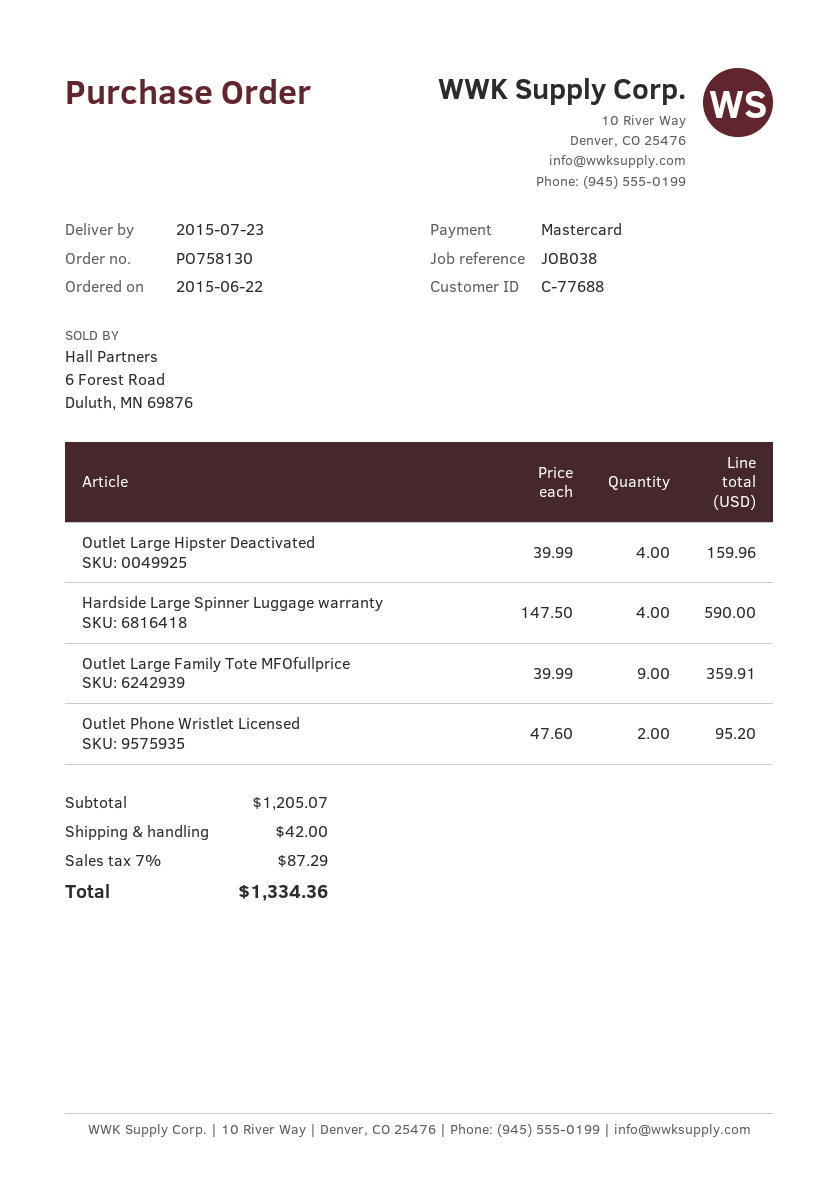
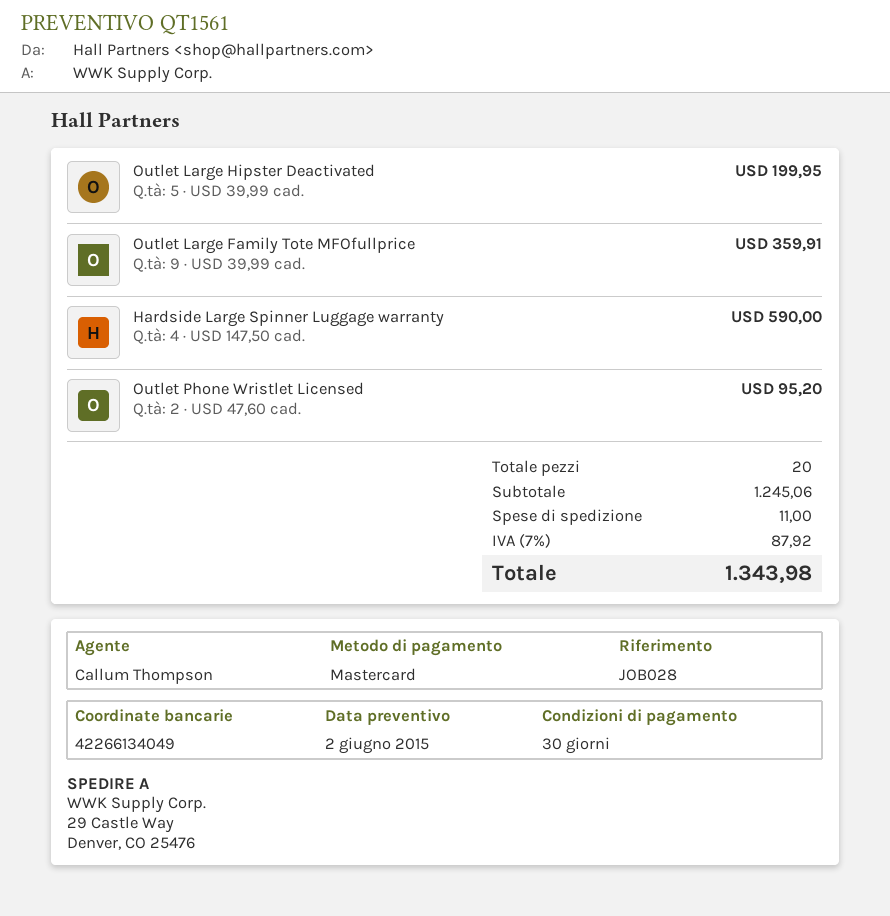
reference: JOB038 -> JOB028
Outlet Large Hipster Deactivated: 4 x 39.99 = 159.96 -> 5 x 39.99 = 199.95
subtotal: 1205.07 -> 1245.06
shipping: 42.00 -> 11.00
tax: 7% = 87.29 -> 7% = 87.92
total: 1334.36 -> 1343.98

